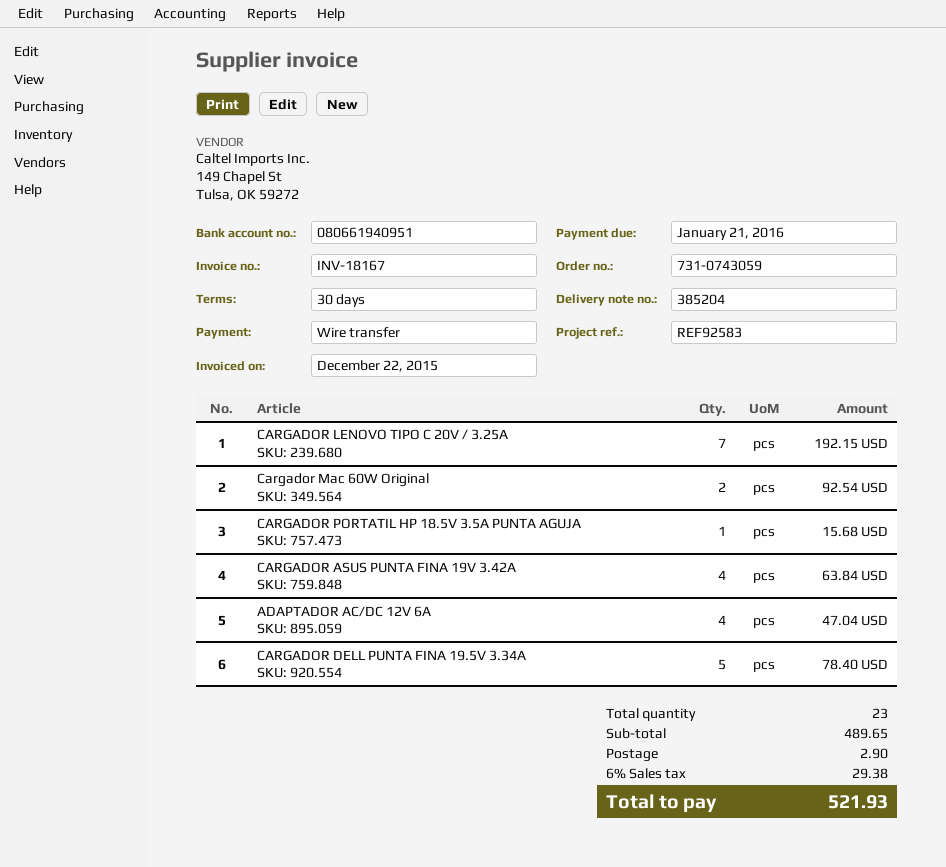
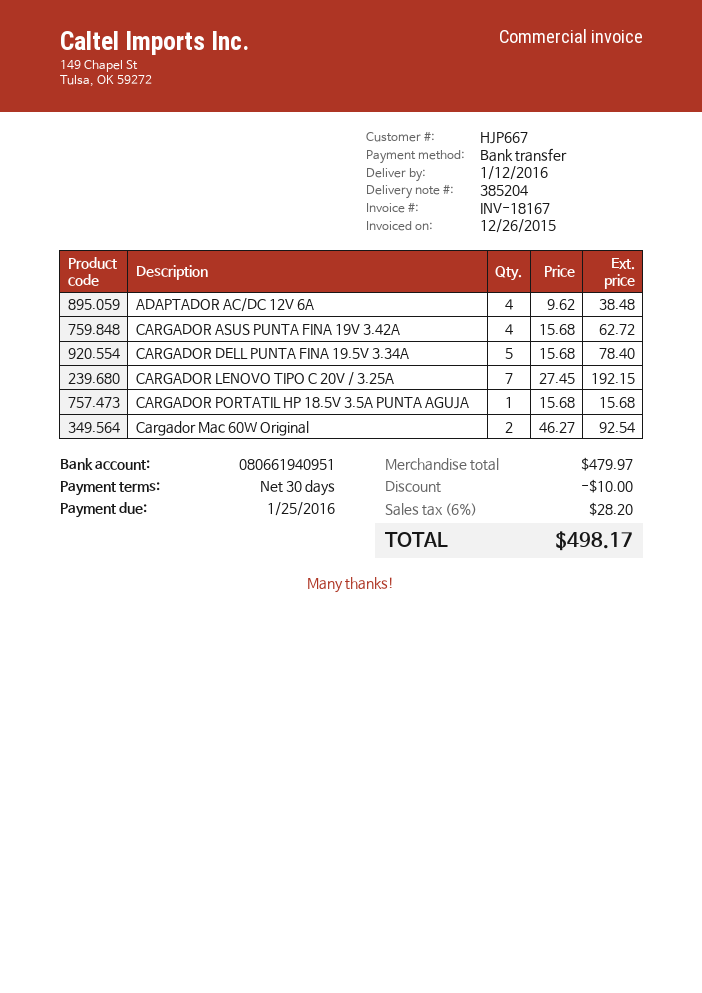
invoice date: 2015-12-22 -> 2015-12-26
due date: 2016-01-21 -> 2016-01-25
CARGADOR ASUS PUNTA FINA 19V 3.42A: 4 for 63.84 -> 4 for 62.72
ADAPTADOR AC/DC 12V 6A: 4 for 47.04 -> 4 for 38.48
subtotal: 489.65 -> 479.97
discount: none -> 10.00
shipping: 2.90 -> none
tax: 6% = 29.38 -> 6% = 28.20
total: 521.93 -> 498.17

